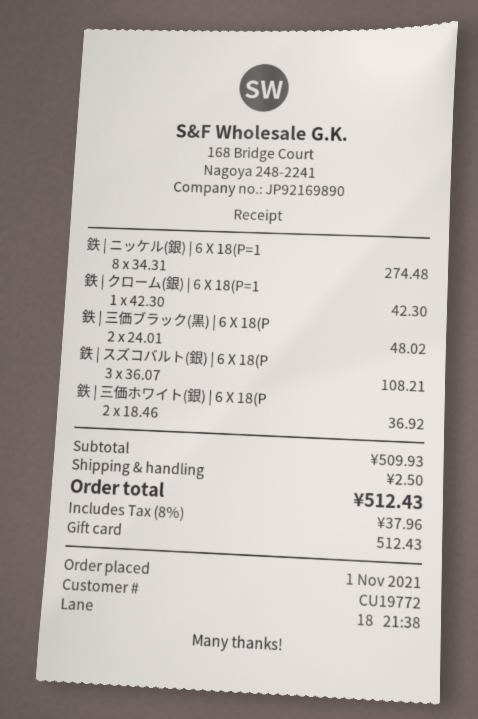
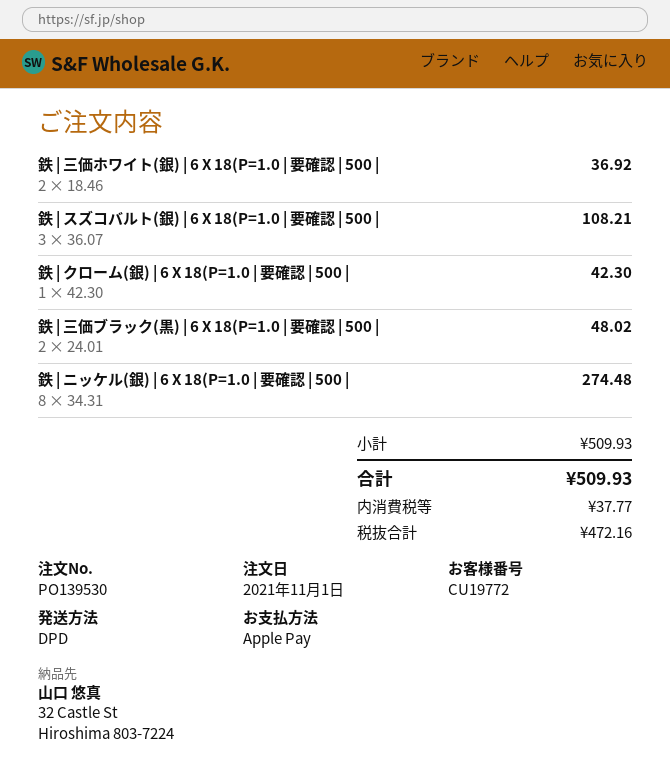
payment method: gift card -> Apple Pay
shipping: 2.50 -> none
tax: 37.96 -> 37.77
total: 512.43 -> 509.93

